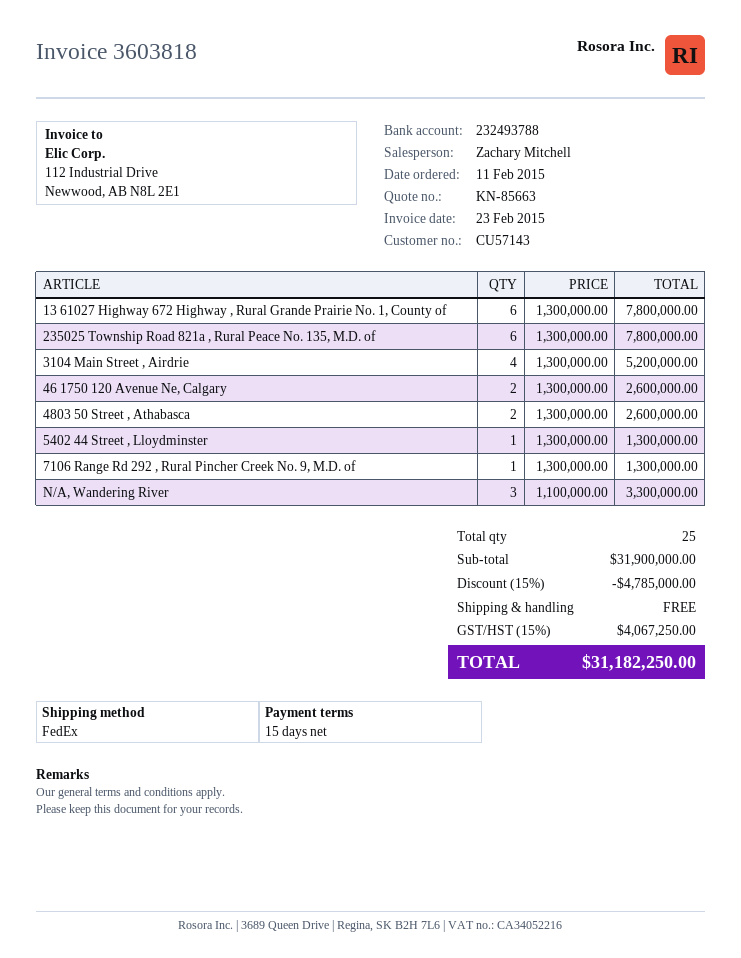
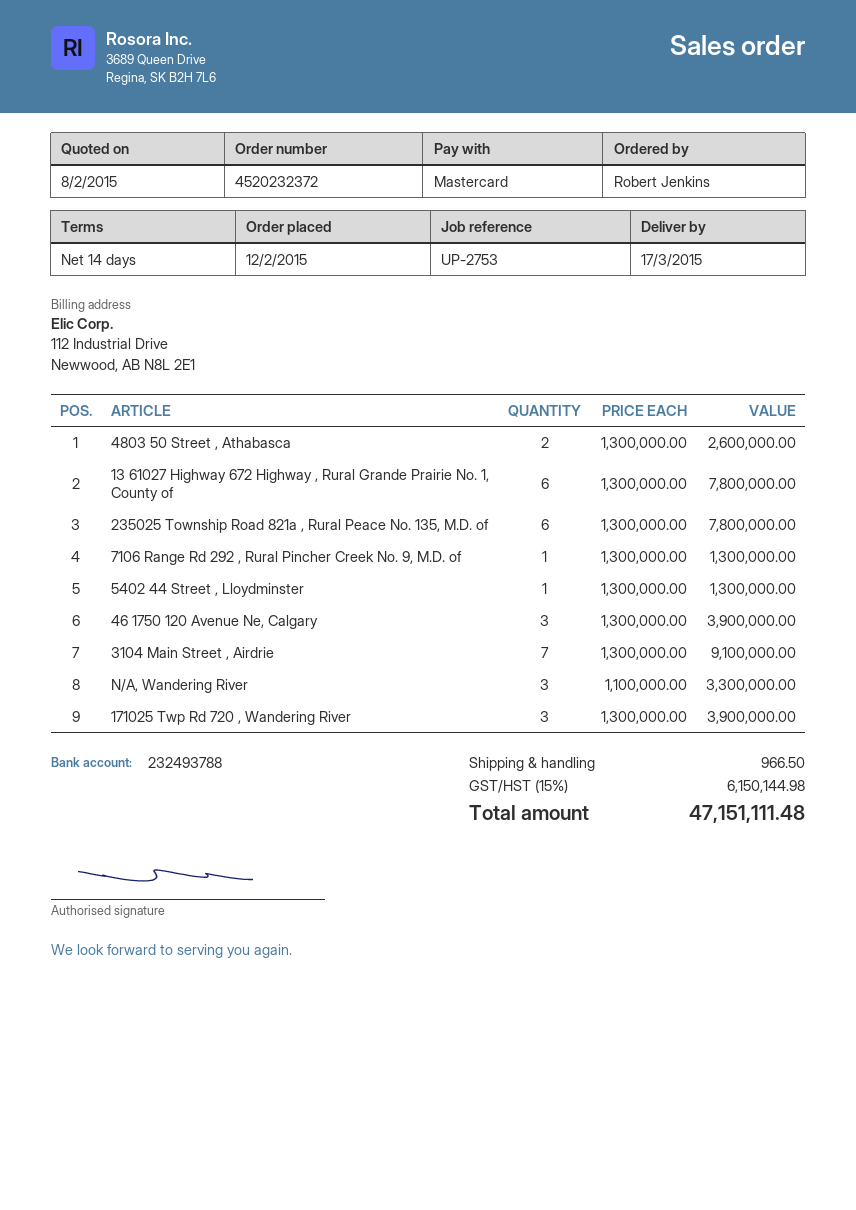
order date: 2015-02-11 -> 2015-02-12
payment terms: 15 days -> 14 days
3104 Main Street , Airdrie: 4 x 1300000.00 = 5200000.00 -> 7 x 1300000.00 = 9100000.00
46 1750 120 Avenue Ne, Calgary: 2 x 1300000.00 = 2600000.00 -> 3 x 1300000.00 = 3900000.00
171025 Twp Rd 720 , Wandering River: none -> 3 x 1300000.00 = 3900000.00
discount: 15% = 4785000.00 -> none
shipping: 0.00 -> 966.50
tax: 15% = 4067250.00 -> 15% = 6150144.98
total: 31182250.00 -> 47151111.48

